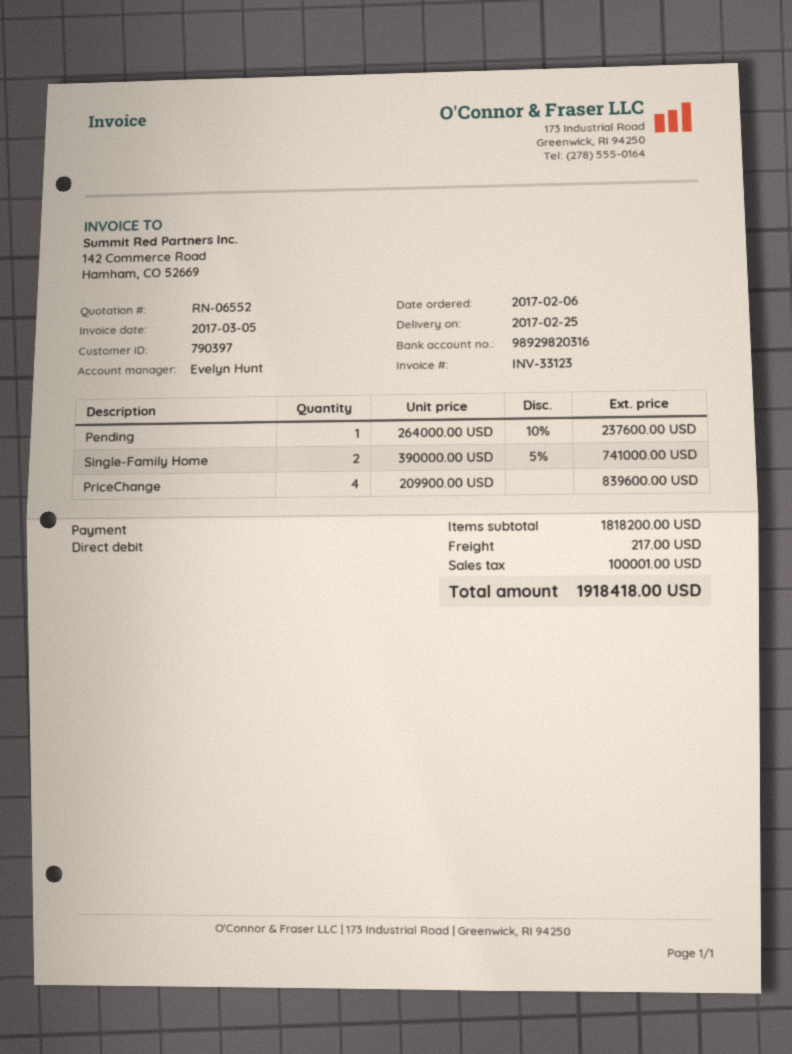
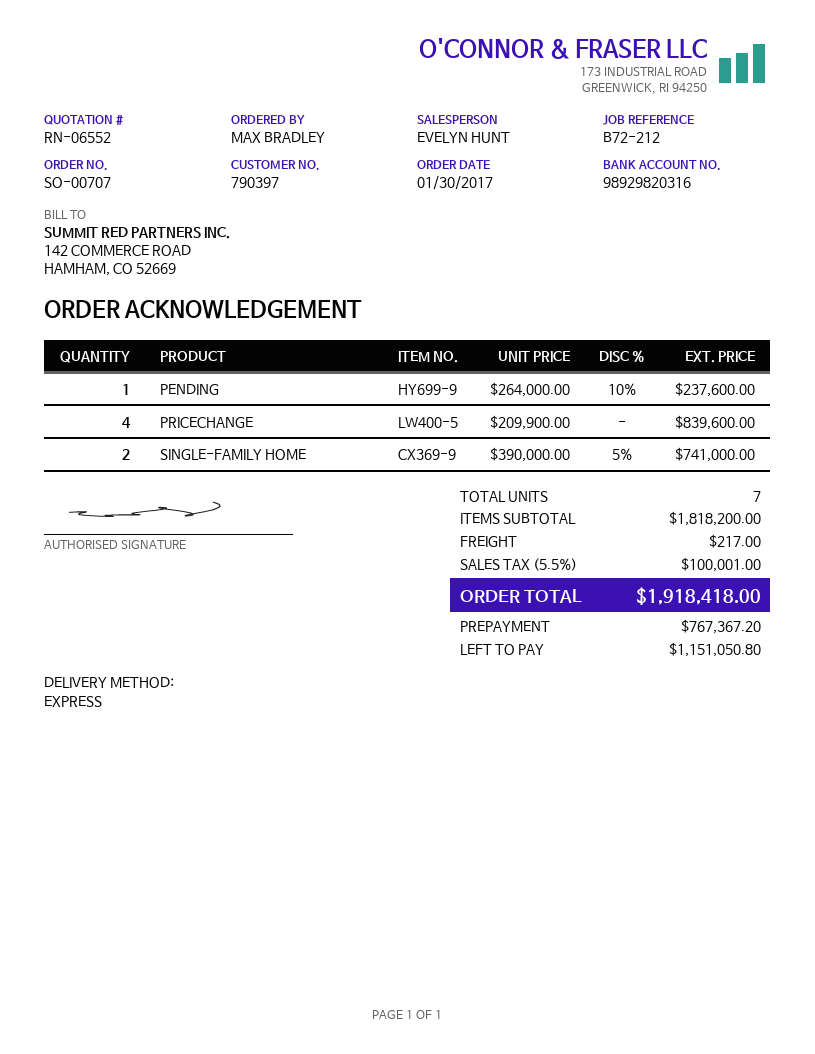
order date: 2017-02-06 -> 2017-01-30

